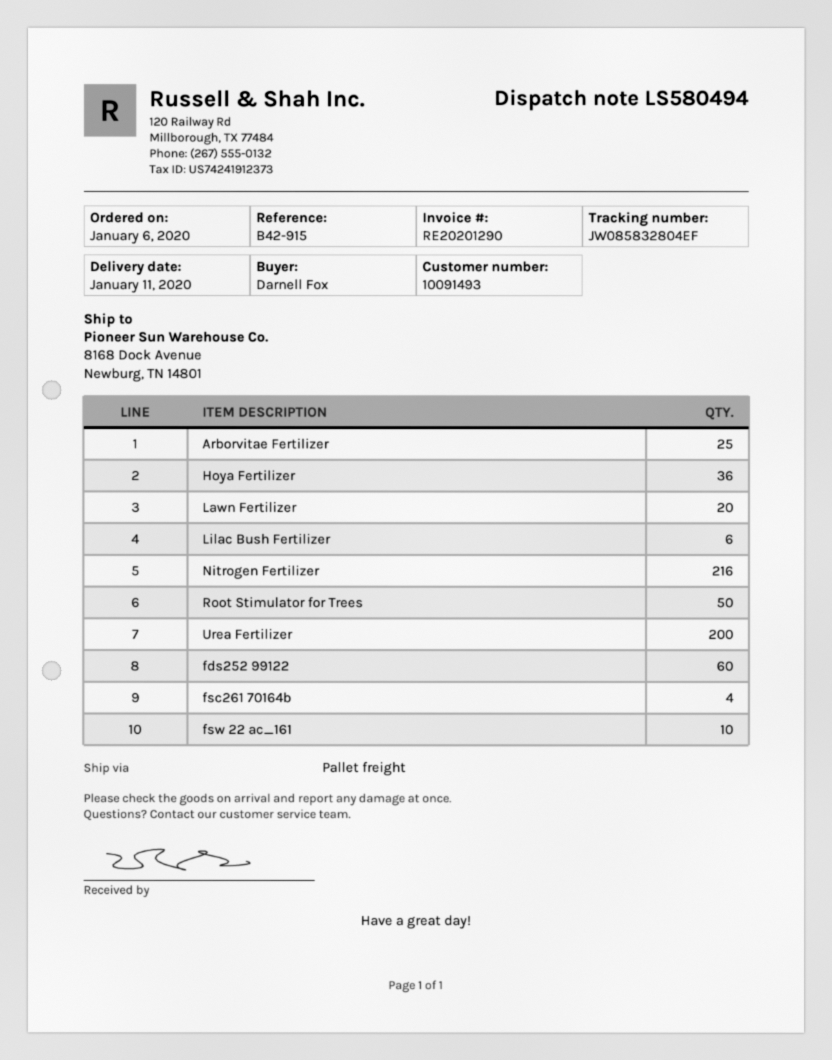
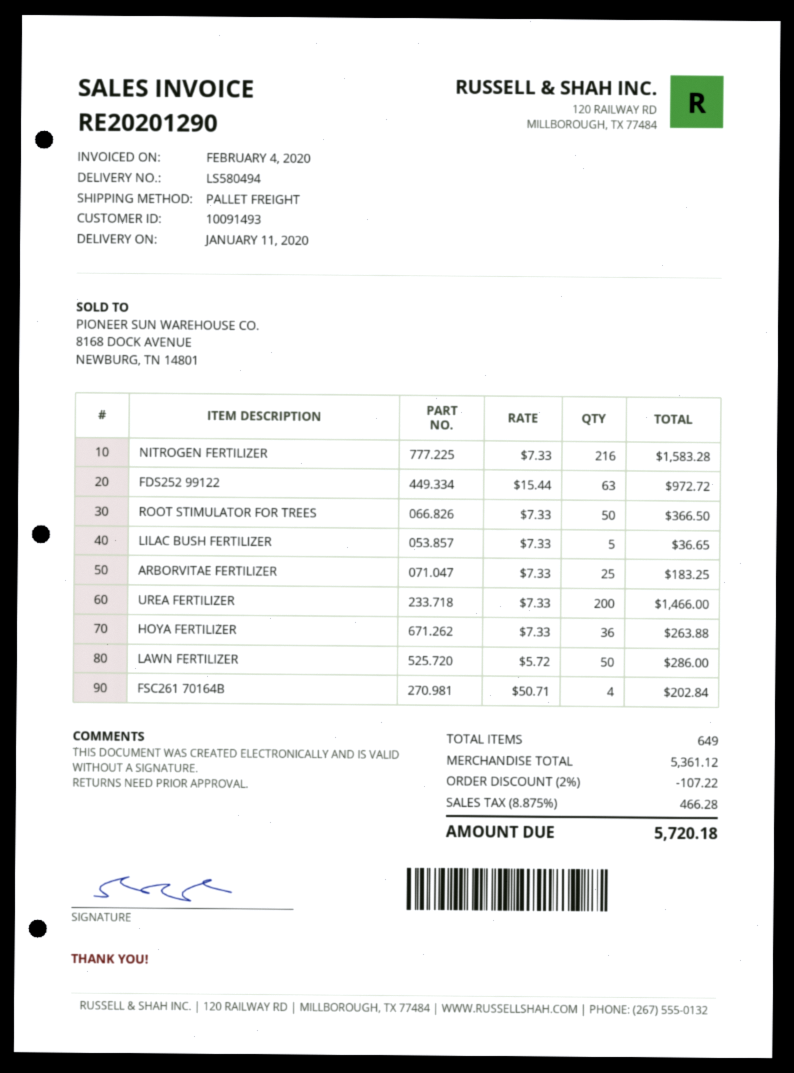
Lawn Fertilizer: 20 -> 50
Lilac Bush Fertilizer: 6 -> 5
fds252 99122: 60 -> 63
fsw 22 ac_161: 10 -> none

